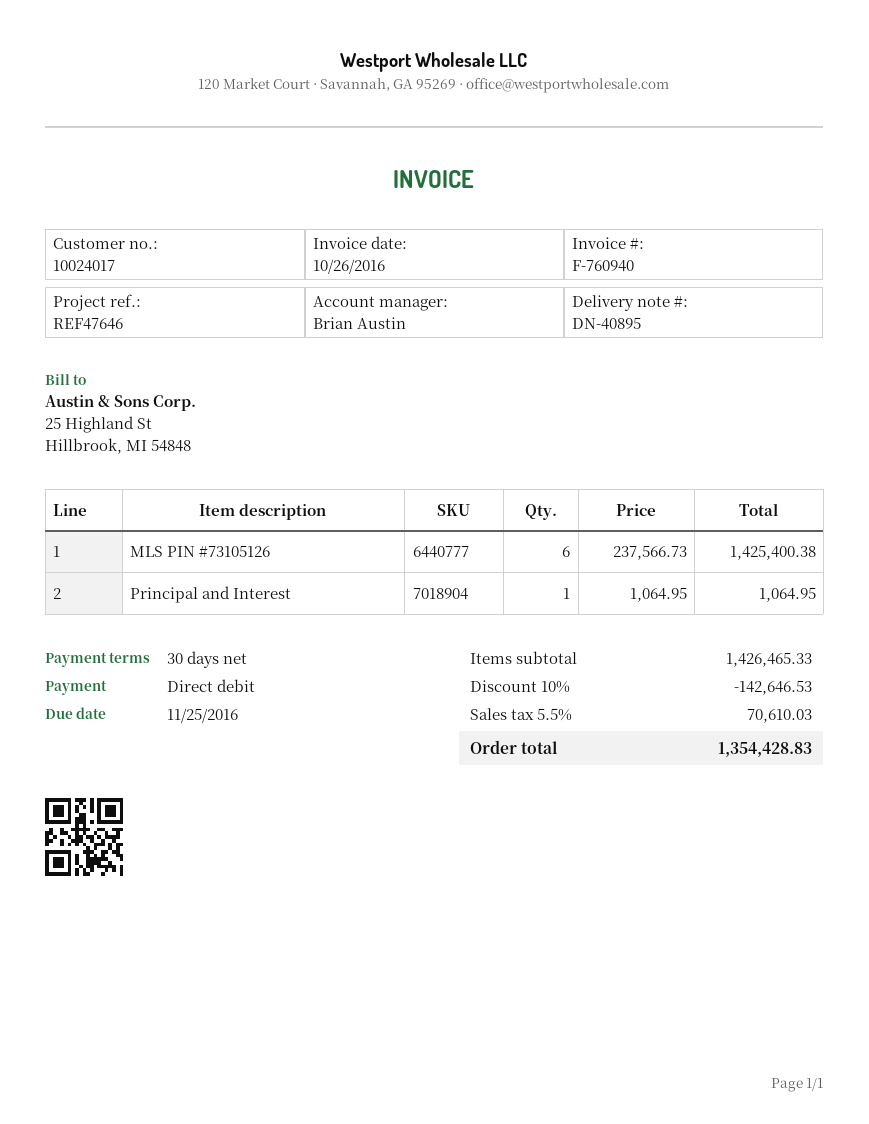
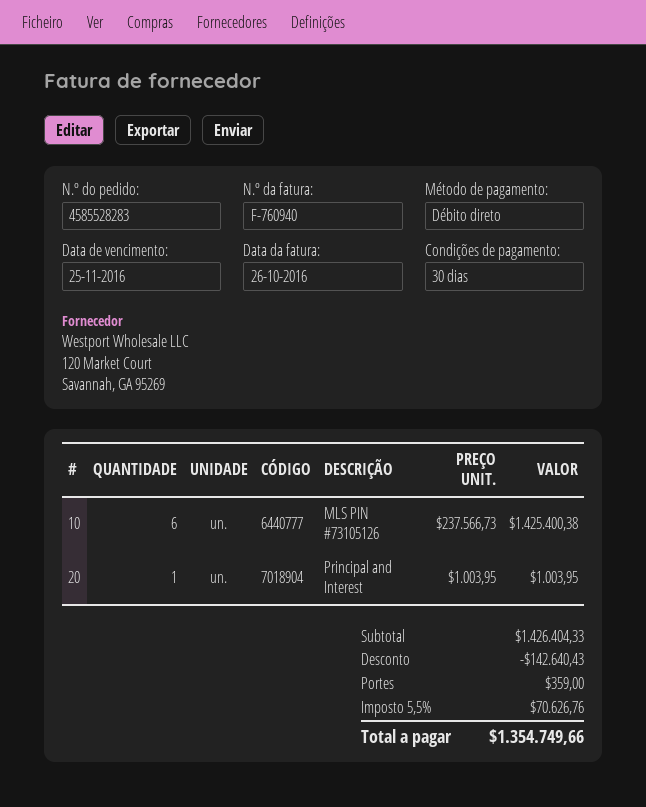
Principal and Interest: 1 x 1064.95 = 1064.95 -> 1 x 1003.95 = 1003.95
subtotal: 1426465.33 -> 1426404.33
discount: 142646.53 -> 142640.43
shipping: none -> 359.00
tax: 5.5% = 70610.03 -> 5.5% = 70626.76
total: 1354428.83 -> 1354749.66

